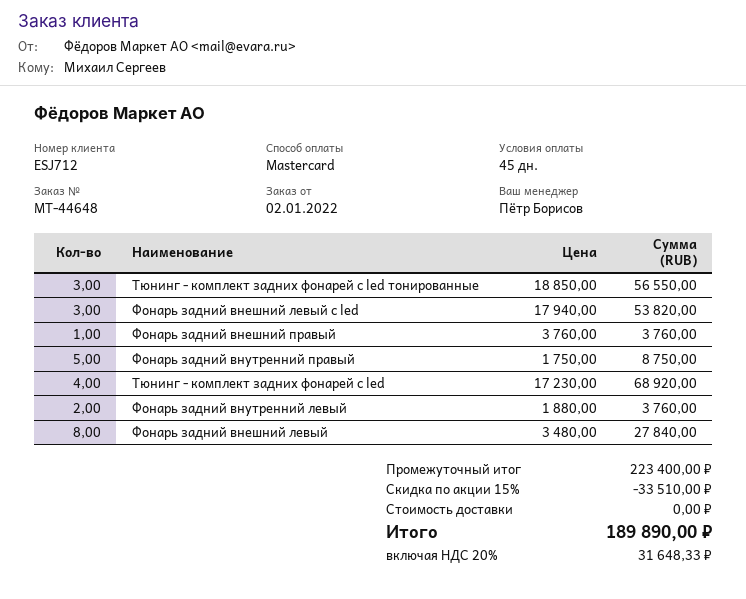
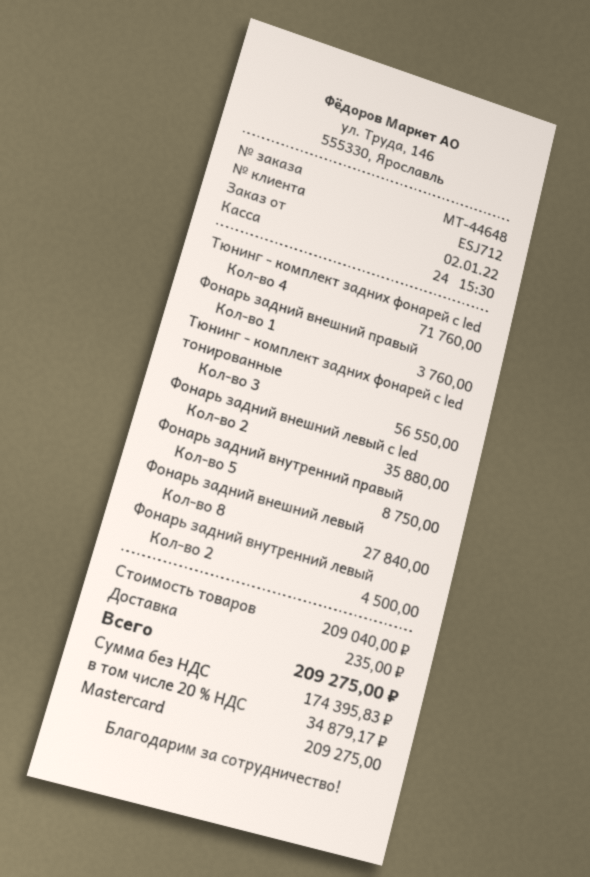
Фонарь задний внешний левый с led: 3 for 53820.00 -> 2 for 35880.00
Тюнинг - комплект задних фонарей с led: 4 for 68920.00 -> 4 for 71760.00
Фонарь задний внутренний левый: 2 for 3760.00 -> 2 for 4500.00
subtotal: 223400.00 -> 209040.00
discount: 15% = 33510.00 -> none
shipping: 0.00 -> 235.00
tax: 20% = 31648.33 -> 20% = 34879.17
total: 189890.00 -> 209275.00

